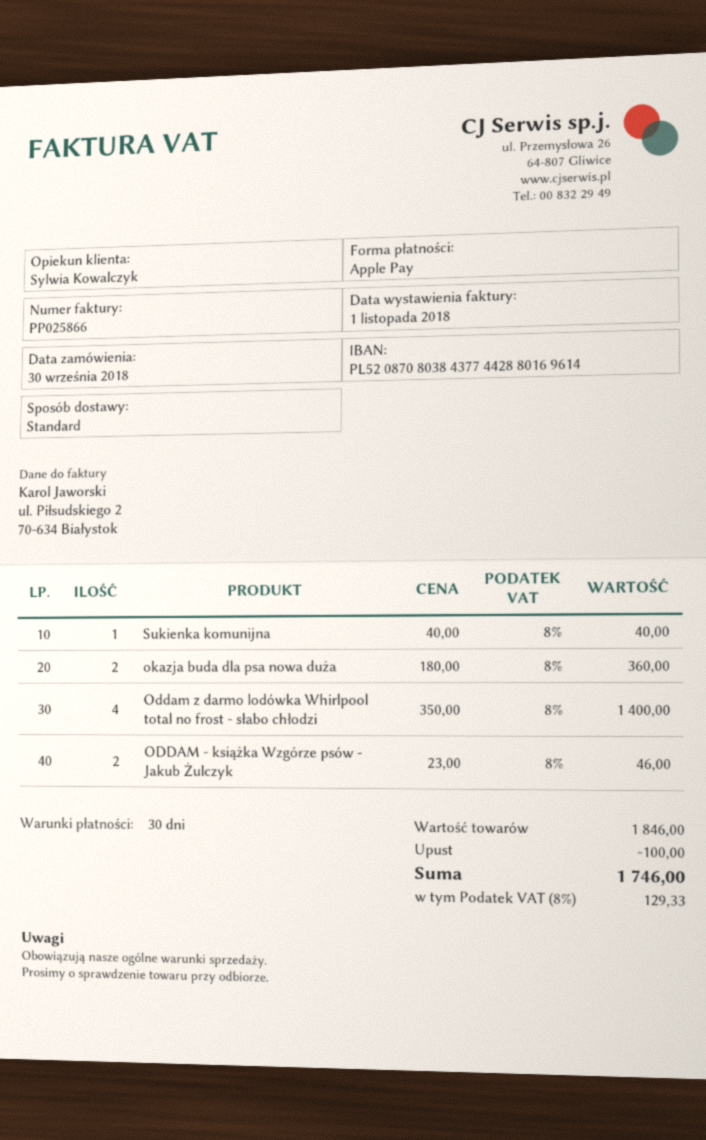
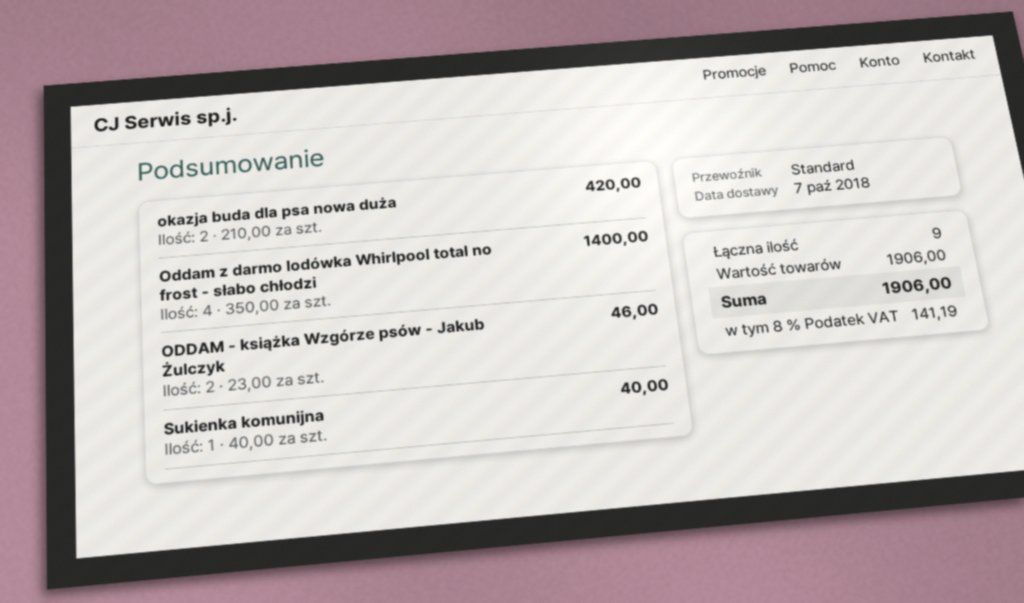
okazja buda dla psa nowa duża: 2 x 180.00 = 360.00 -> 2 x 210.00 = 420.00
subtotal: 1846.00 -> 1906.00
discount: 100.00 -> none
tax: 8% = 129.33 -> 8% = 141.19
total: 1746.00 -> 1906.00

